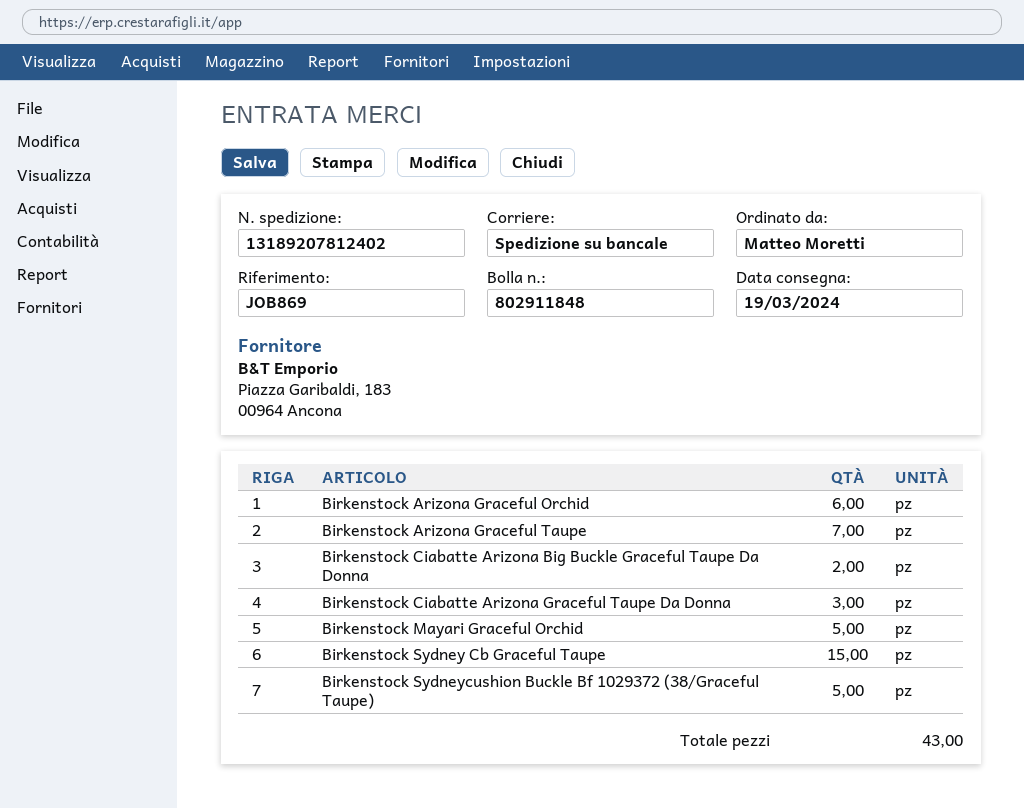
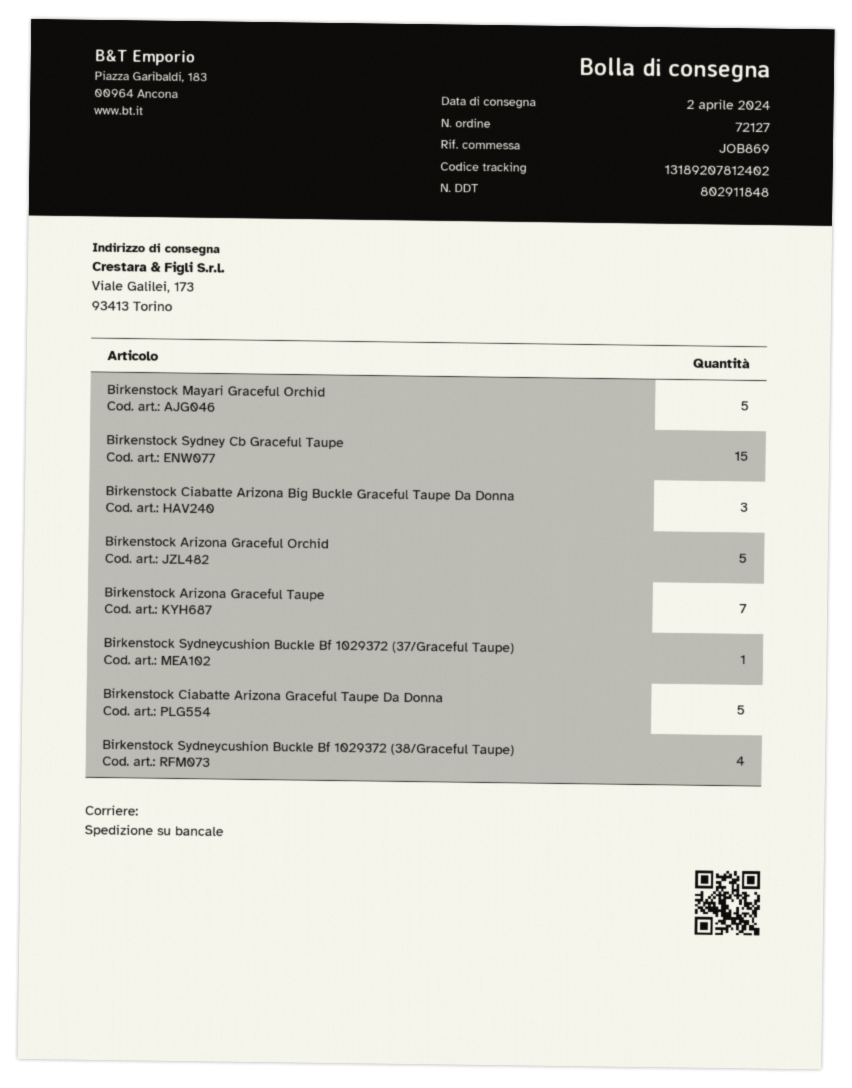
delivery date: 2024-03-19 -> 2024-04-02
Birkenstock Arizona Graceful Orchid: 6 -> 5
Birkenstock Ciabatte Arizona Big Buckle Graceful Taupe Da Donna: 2 -> 3
Birkenstock Ciabatte Arizona Graceful Taupe Da Donna: 3 -> 5
Birkenstock Sydneycushion Buckle Bf 1029372 (38/Graceful Taupe): 5 -> 4
Birkenstock Sydneycushion Buckle Bf 1029372 (37/Graceful Taupe): none -> 1

